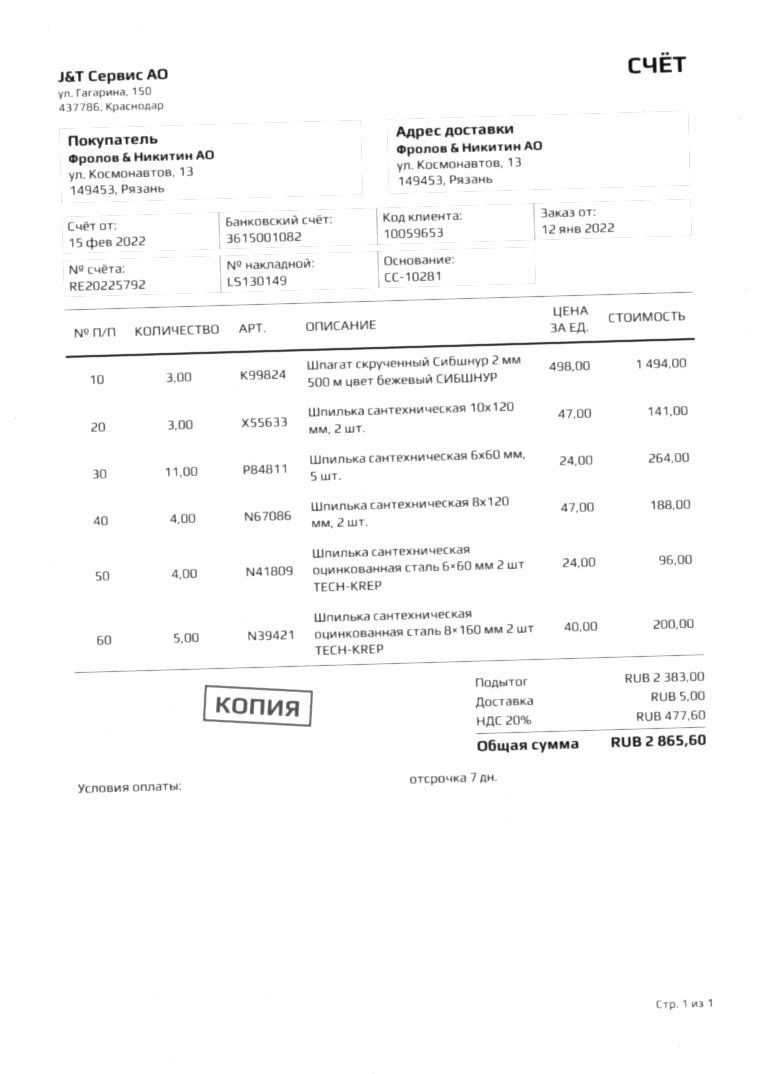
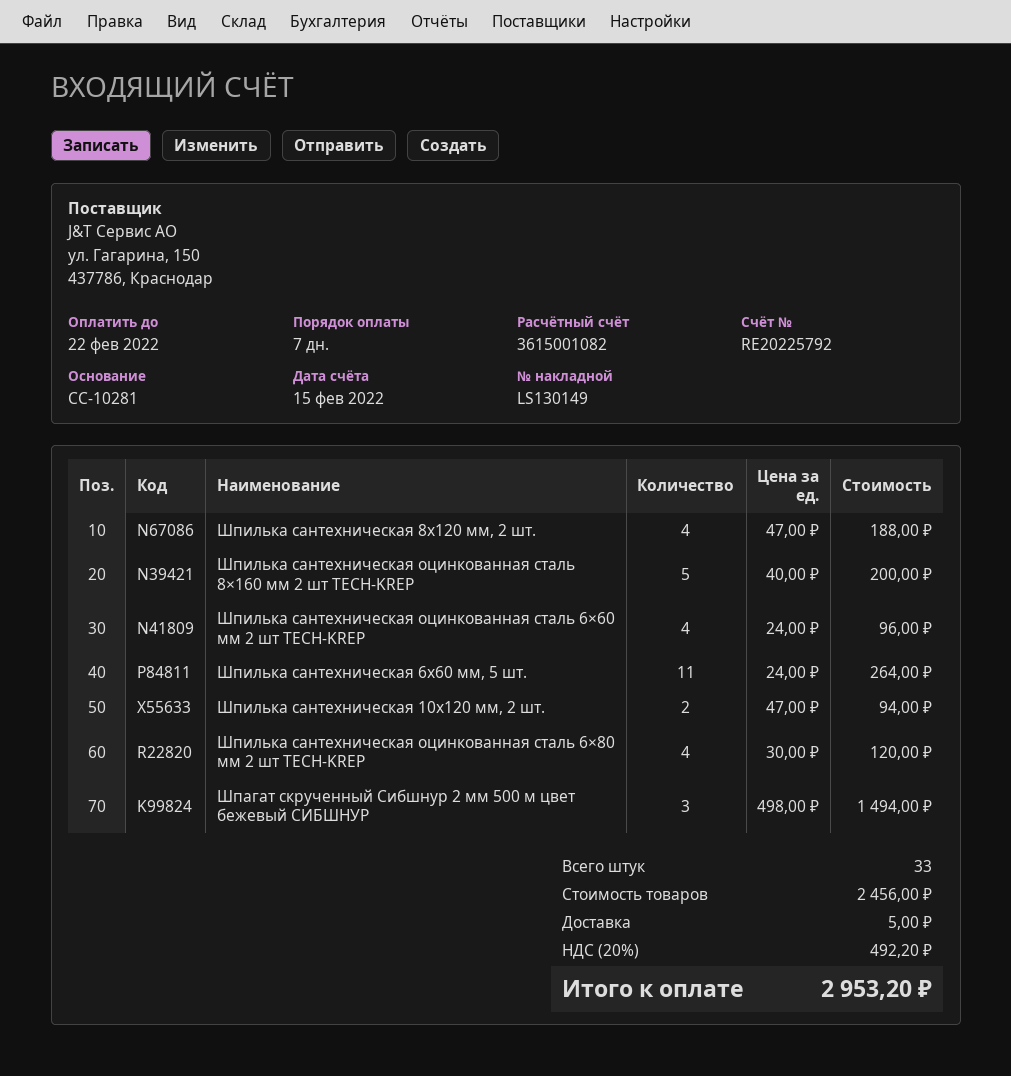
Шпилька сантехническая 10х120 мм, 2 шт.: 3 x 47.00 = 141.00 -> 2 x 47.00 = 94.00
Шпилька сантехническая оцинкованная сталь 6×80 мм 2 шт TECH-KREP: none -> 4 x 30.00 = 120.00
subtotal: 2383.00 -> 2456.00
tax: 20% = 477.60 -> 20% = 492.20
total: 2865.60 -> 2953.20

